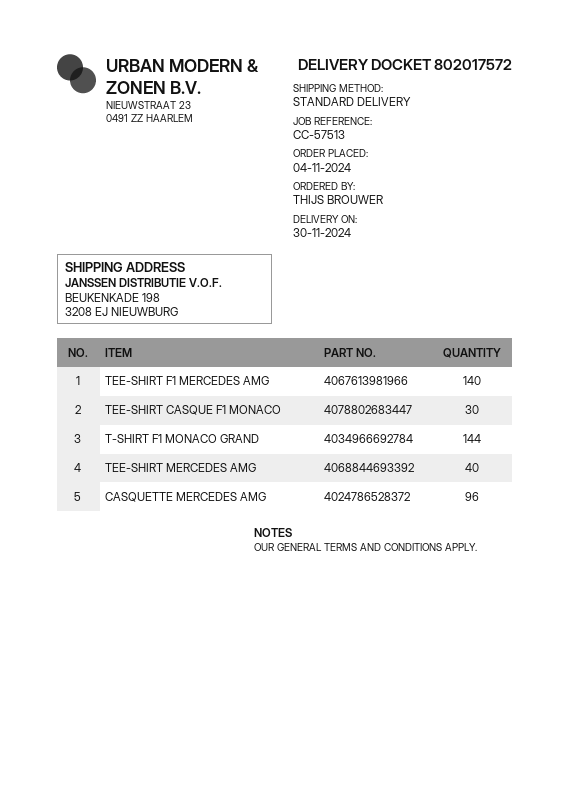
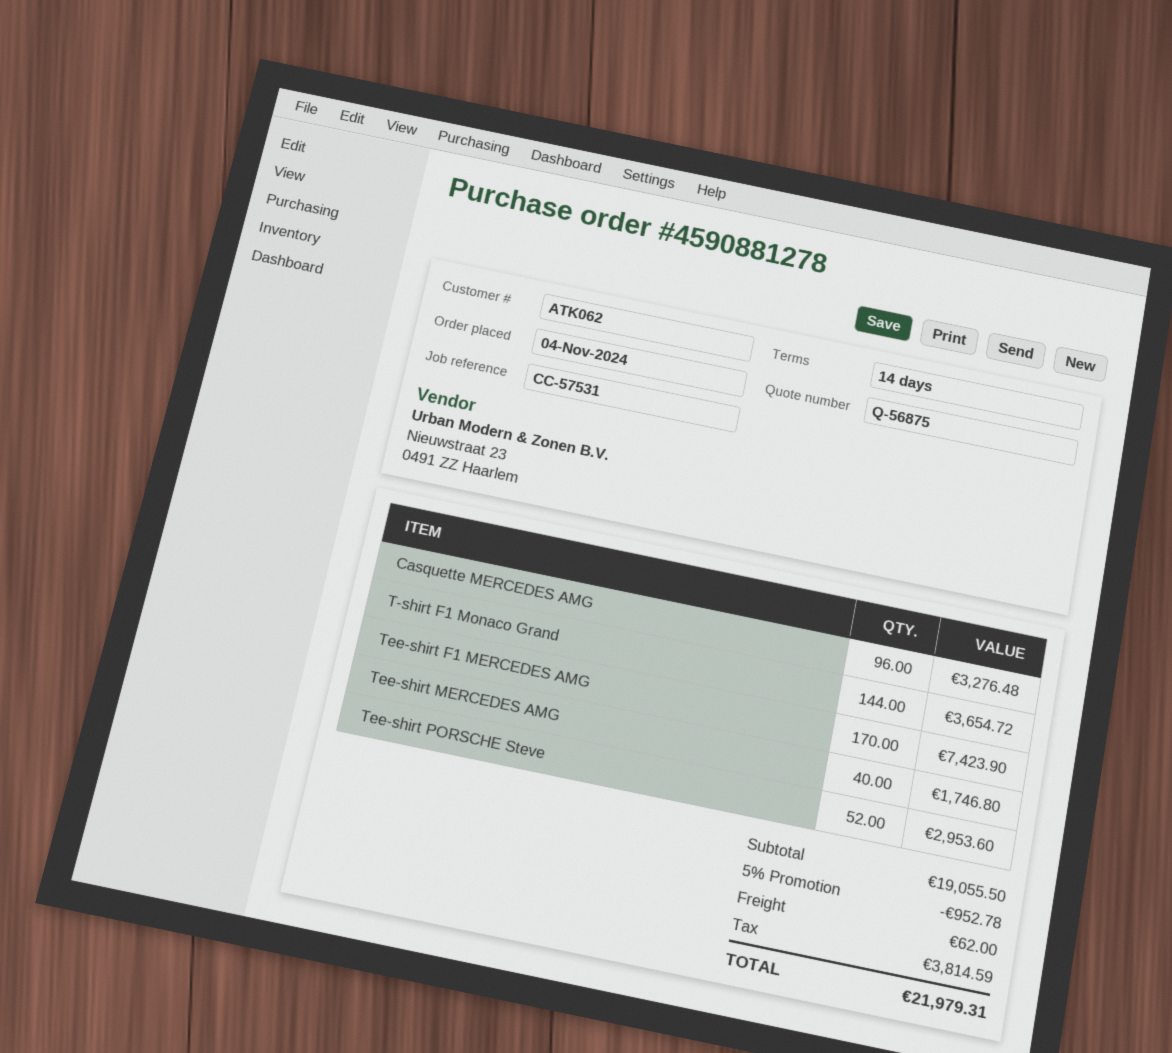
reference: CC-57513 -> CC-57531
TEE-SHIRT F1 MERCEDES AMG: 140 -> 170
TEE-SHIRT CASQUE F1 MONACO: 30 -> none
Tee-shirt PORSCHE Steve: none -> 52

